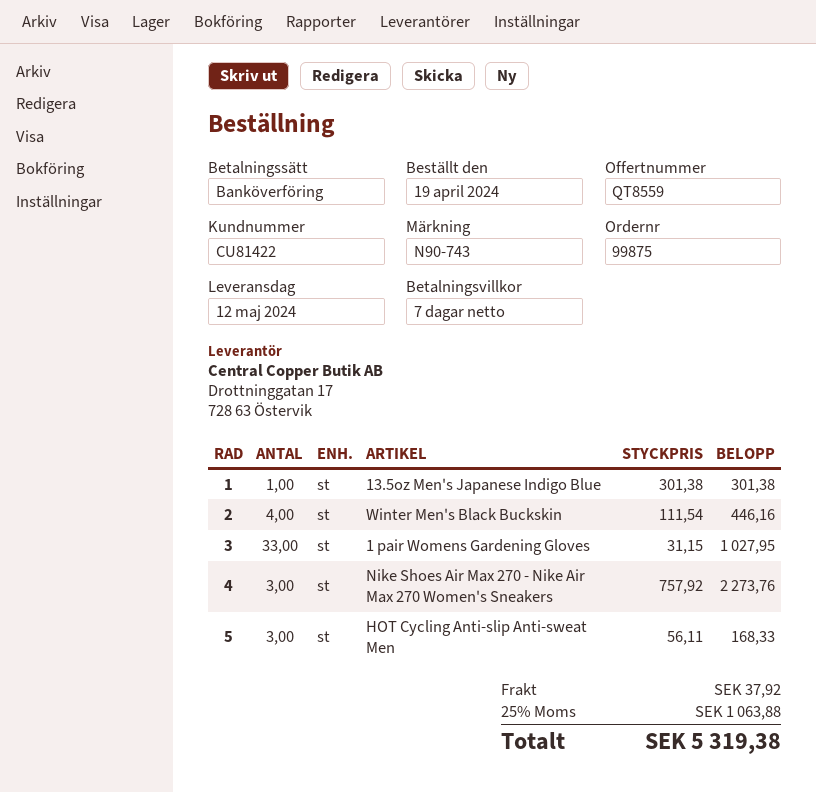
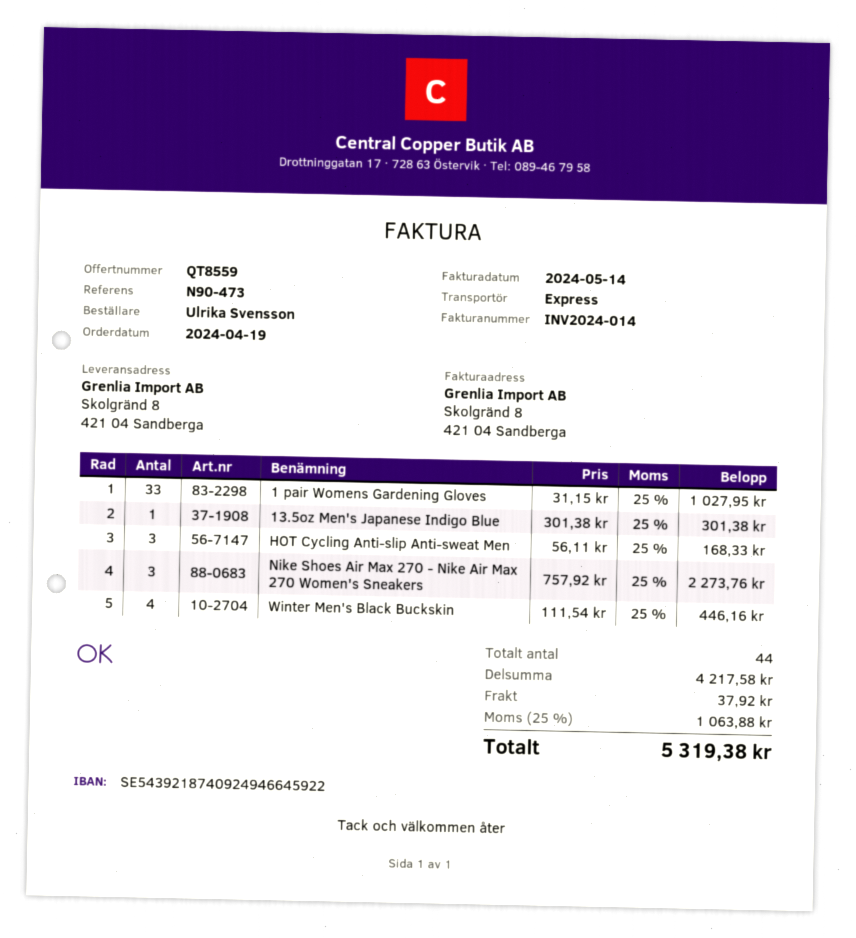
reference: N90-743 -> N90-473

